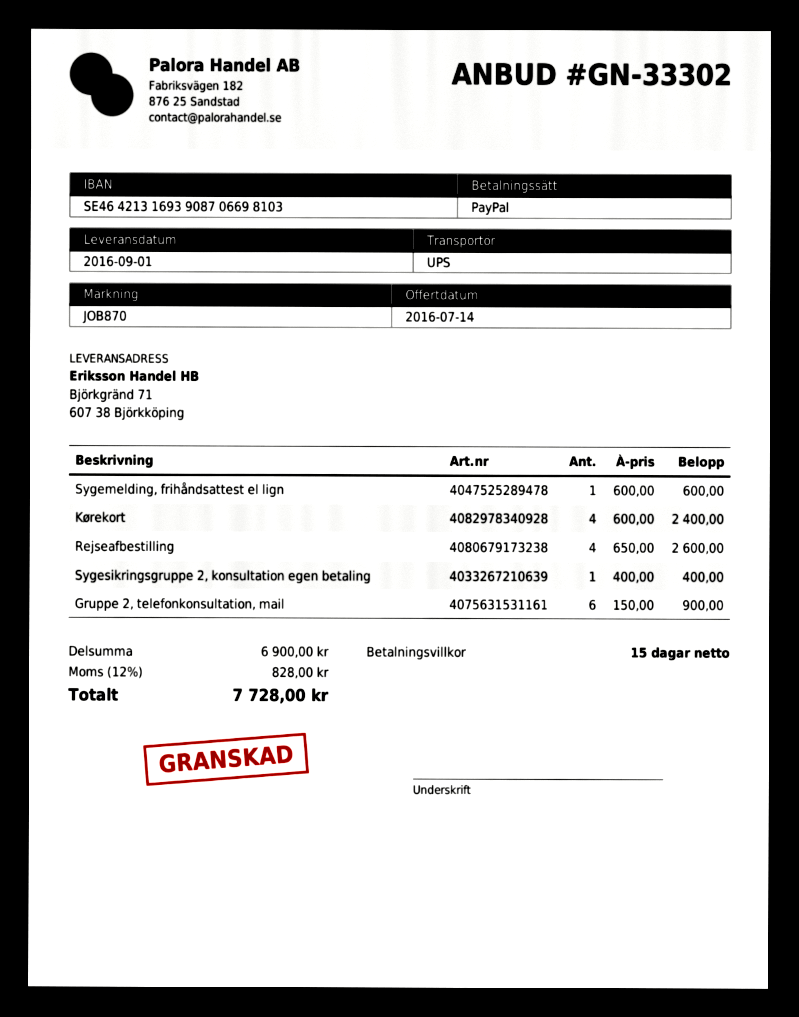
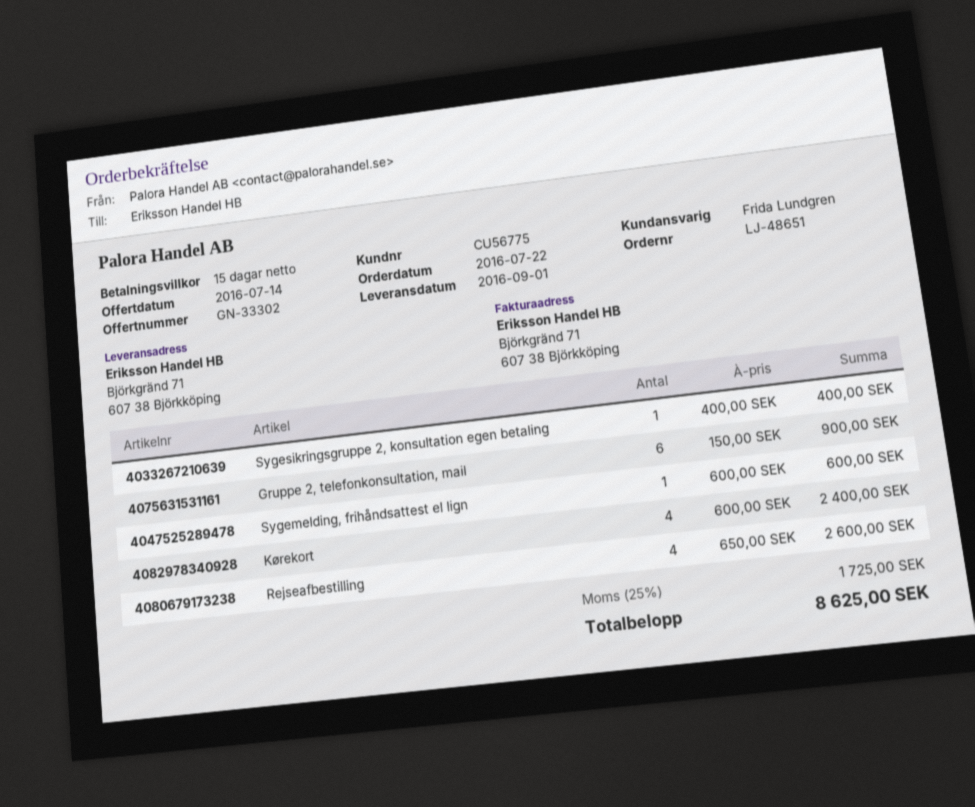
tax: 12% = 828.00 -> 25% = 1725.00
total: 7728.00 -> 8625.00

